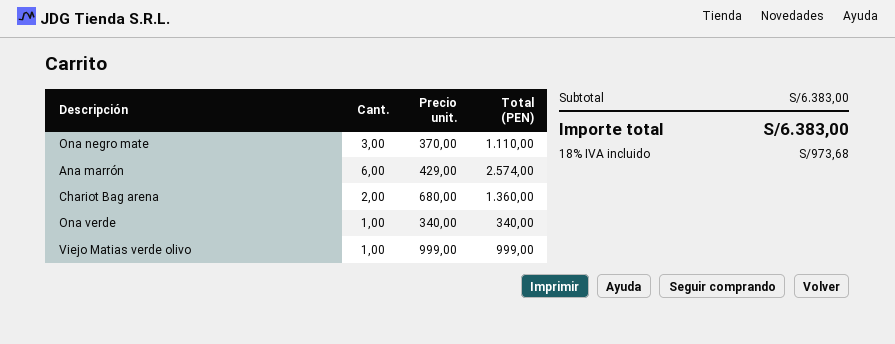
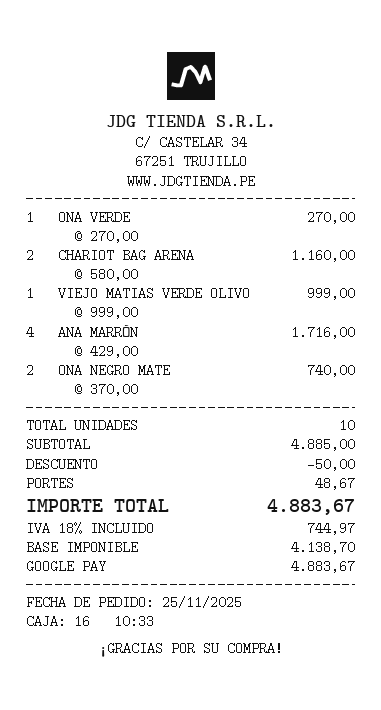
Ona negro mate: 3 x 370.00 = 1110.00 -> 2 x 370.00 = 740.00
Ana marrón: 6 x 429.00 = 2574.00 -> 4 x 429.00 = 1716.00
Chariot Bag arena: 2 x 680.00 = 1360.00 -> 2 x 580.00 = 1160.00
Ona verde: 1 x 340.00 = 340.00 -> 1 x 270.00 = 270.00
subtotal: 6383.00 -> 4885.00
discount: none -> 50.00
shipping: none -> 48.67
tax: 18% = 973.68 -> 18% = 744.97
total: 6383.00 -> 4883.67

